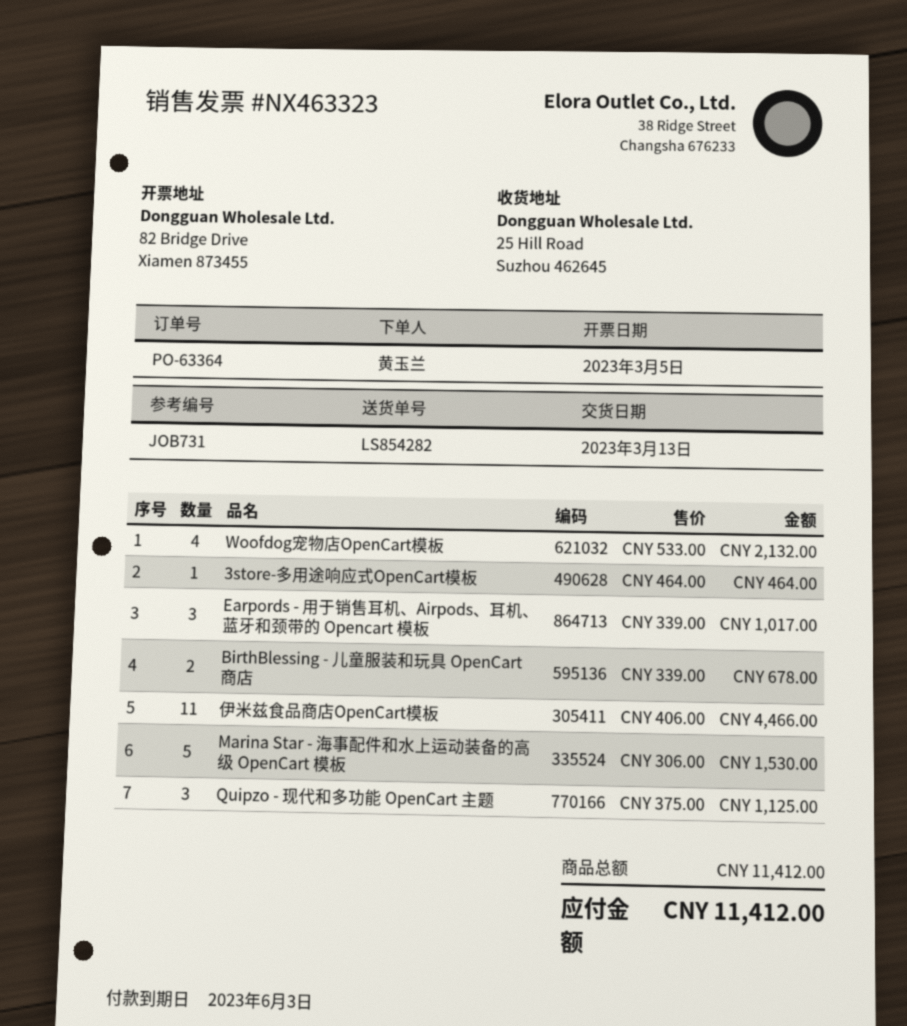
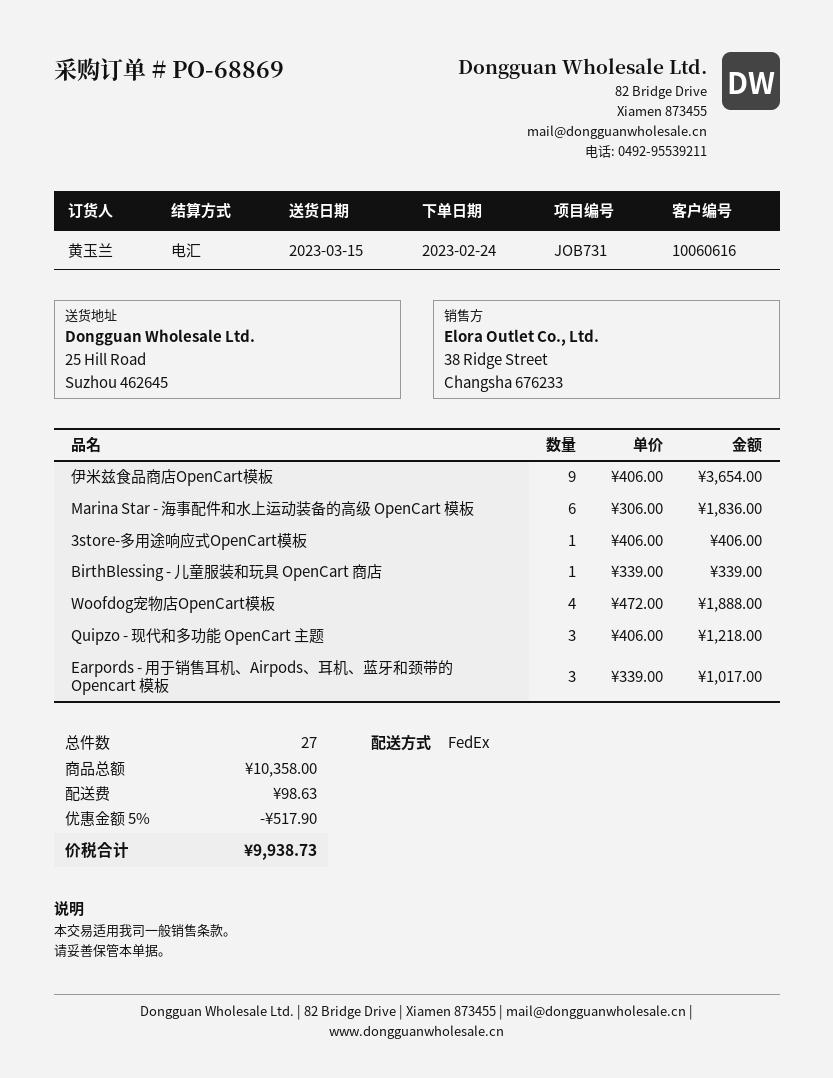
order number: PO-63364 -> PO-68869
delivery date: 2023-03-13 -> 2023-03-15
Woofdog宠物店OpenCart模板: 4 x 533.00 = 2132.00 -> 4 x 472.00 = 1888.00
3store-多用途响应式OpenCart模板: 1 x 464.00 = 464.00 -> 1 x 406.00 = 406.00
BirthBlessing - 儿童服装和玩具 OpenCart 商店: 2 x 339.00 = 678.00 -> 1 x 339.00 = 339.00
伊米兹食品商店OpenCart模板: 11 x 406.00 = 4466.00 -> 9 x 406.00 = 3654.00
Marina Star - 海事配件和水上运动装备的高级 OpenCart 模板: 5 x 306.00 = 1530.00 -> 6 x 306.00 = 1836.00
Quipzo - 现代和多功能 OpenCart 主题: 3 x 375.00 = 1125.00 -> 3 x 406.00 = 1218.00
subtotal: 11412.00 -> 10358.00
discount: none -> 5% = 517.90
shipping: none -> 98.63
total: 11412.00 -> 9938.73

